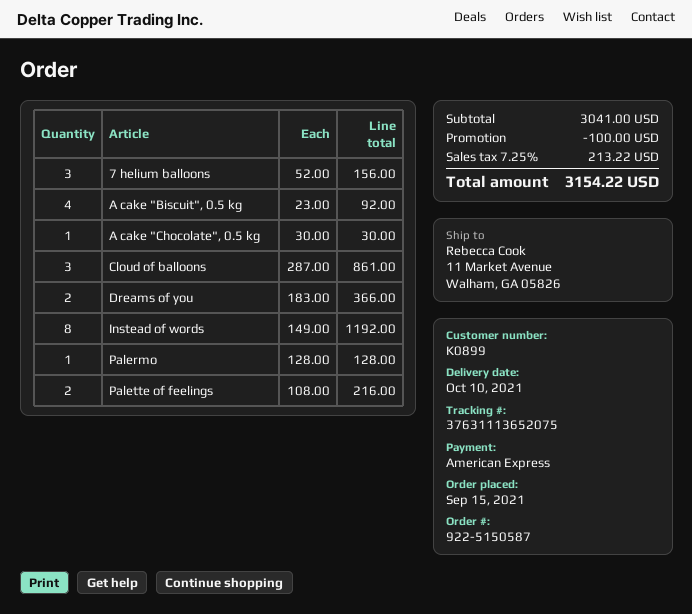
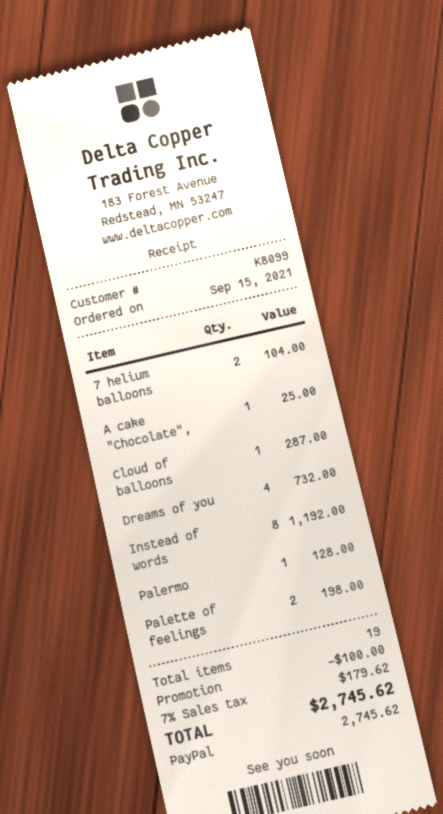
customer number: K0899 -> K8099
payment method: American Express -> PayPal
7 helium balloons: 3 for 156.00 -> 2 for 104.00
A cake "Biscuit", 0.5 kg: 4 for 92.00 -> none
A cake "Chocolate", 0.5 kg: 1 for 30.00 -> 1 for 25.00
Cloud of balloons: 3 for 861.00 -> 1 for 287.00
Dreams of you: 2 for 366.00 -> 4 for 732.00
Palette of feelings: 2 for 216.00 -> 2 for 198.00
tax: 7.25% = 213.22 -> 7% = 179.62
total: 3154.22 -> 2745.62

